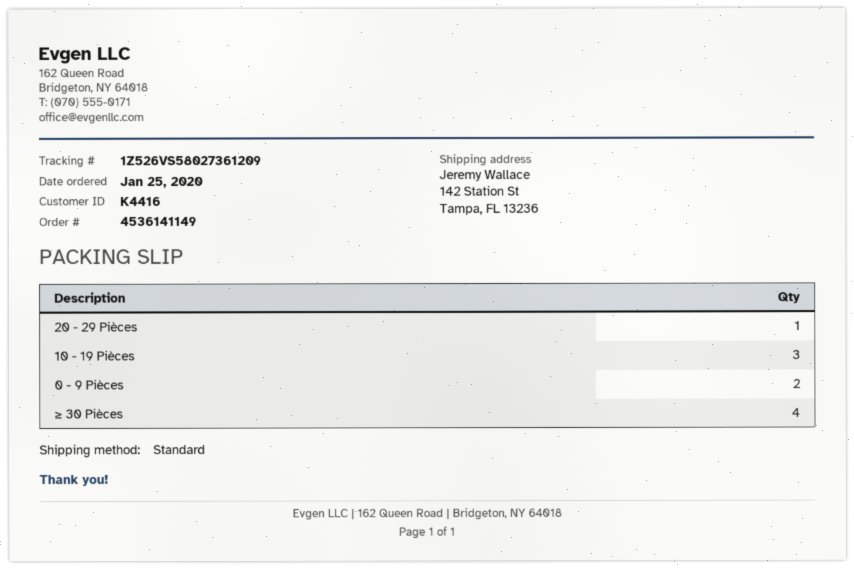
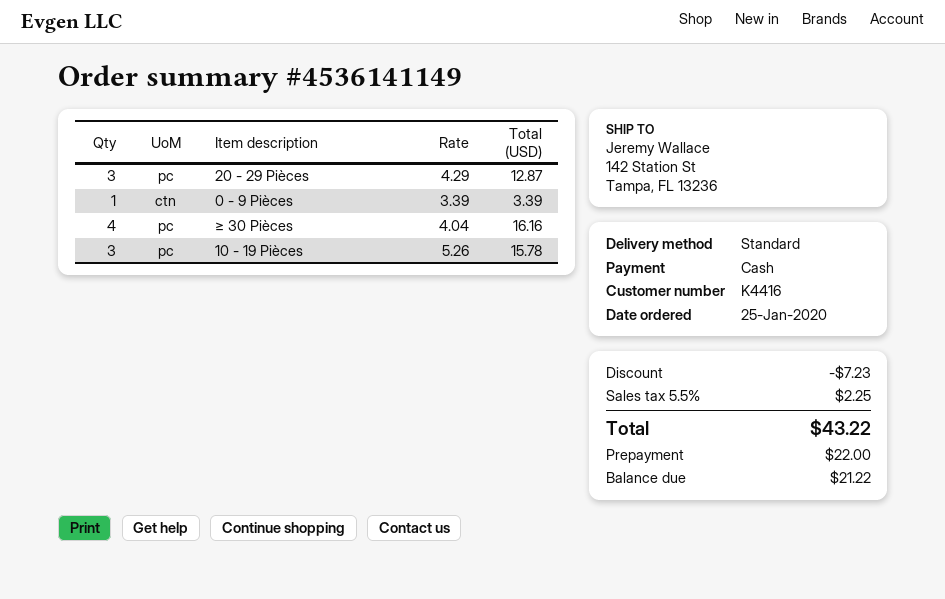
20 - 29 Pièces: 1 -> 3
0 - 9 Pièces: 2 -> 1

